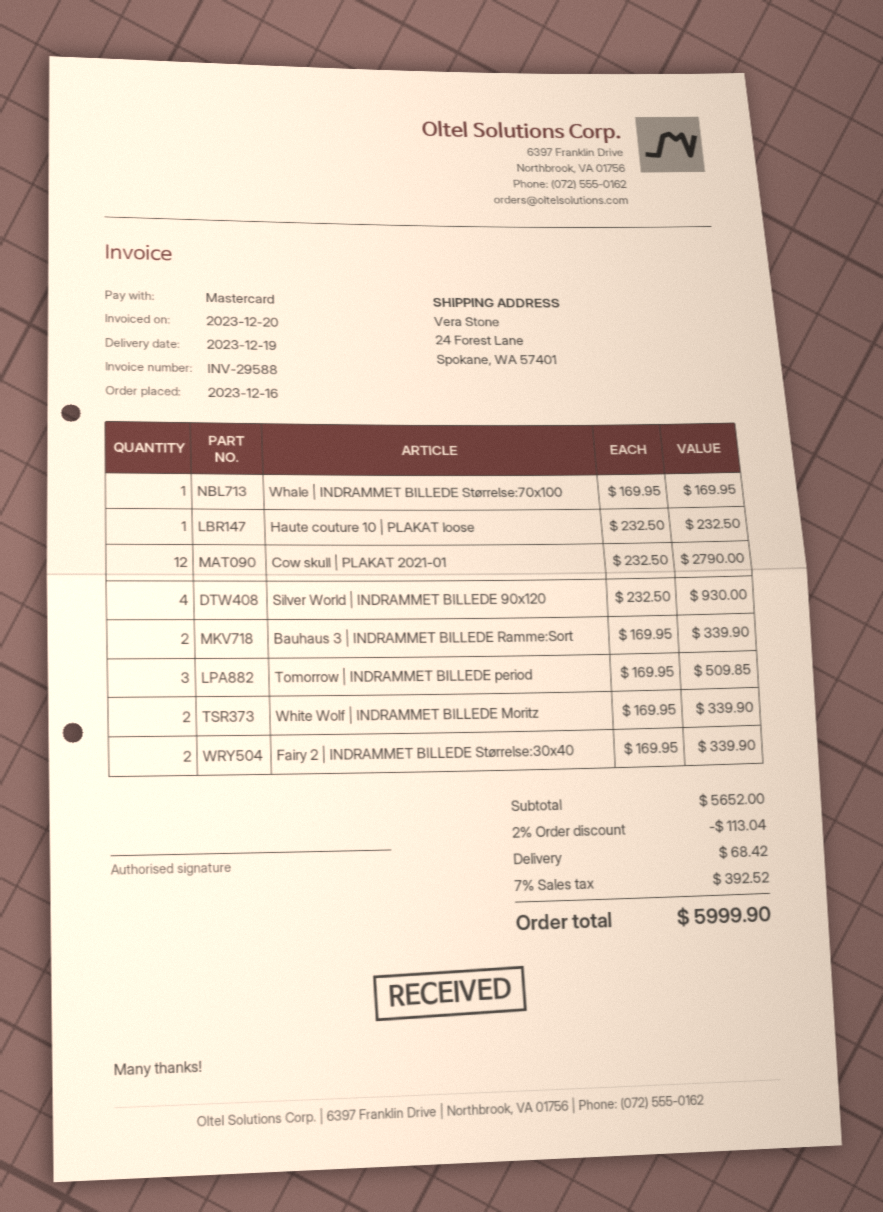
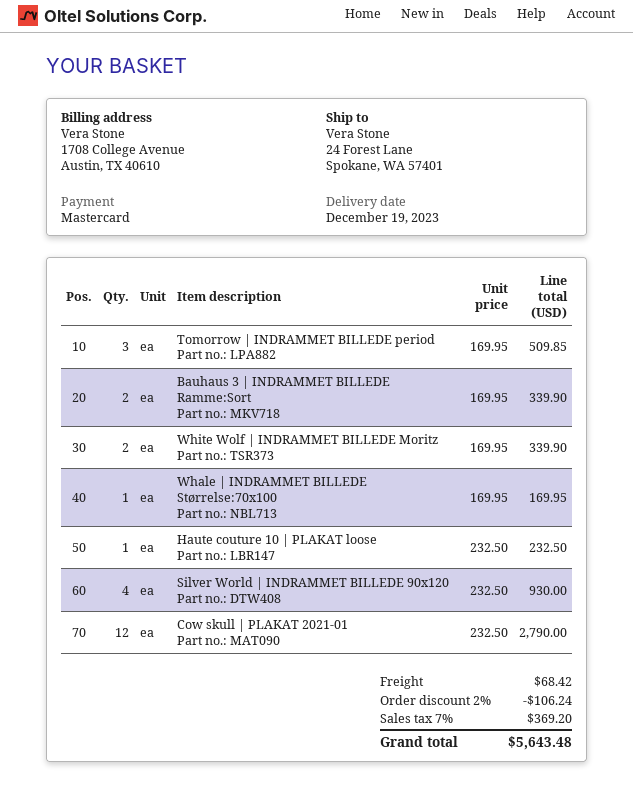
Fairy 2 | INDRAMMET BILLEDE Størrelse:30x40: 2 x 169.95 = 339.90 -> none
discount: 2% = 113.04 -> 2% = 106.24
tax: 7% = 392.52 -> 7% = 369.20
total: 5999.90 -> 5643.48

